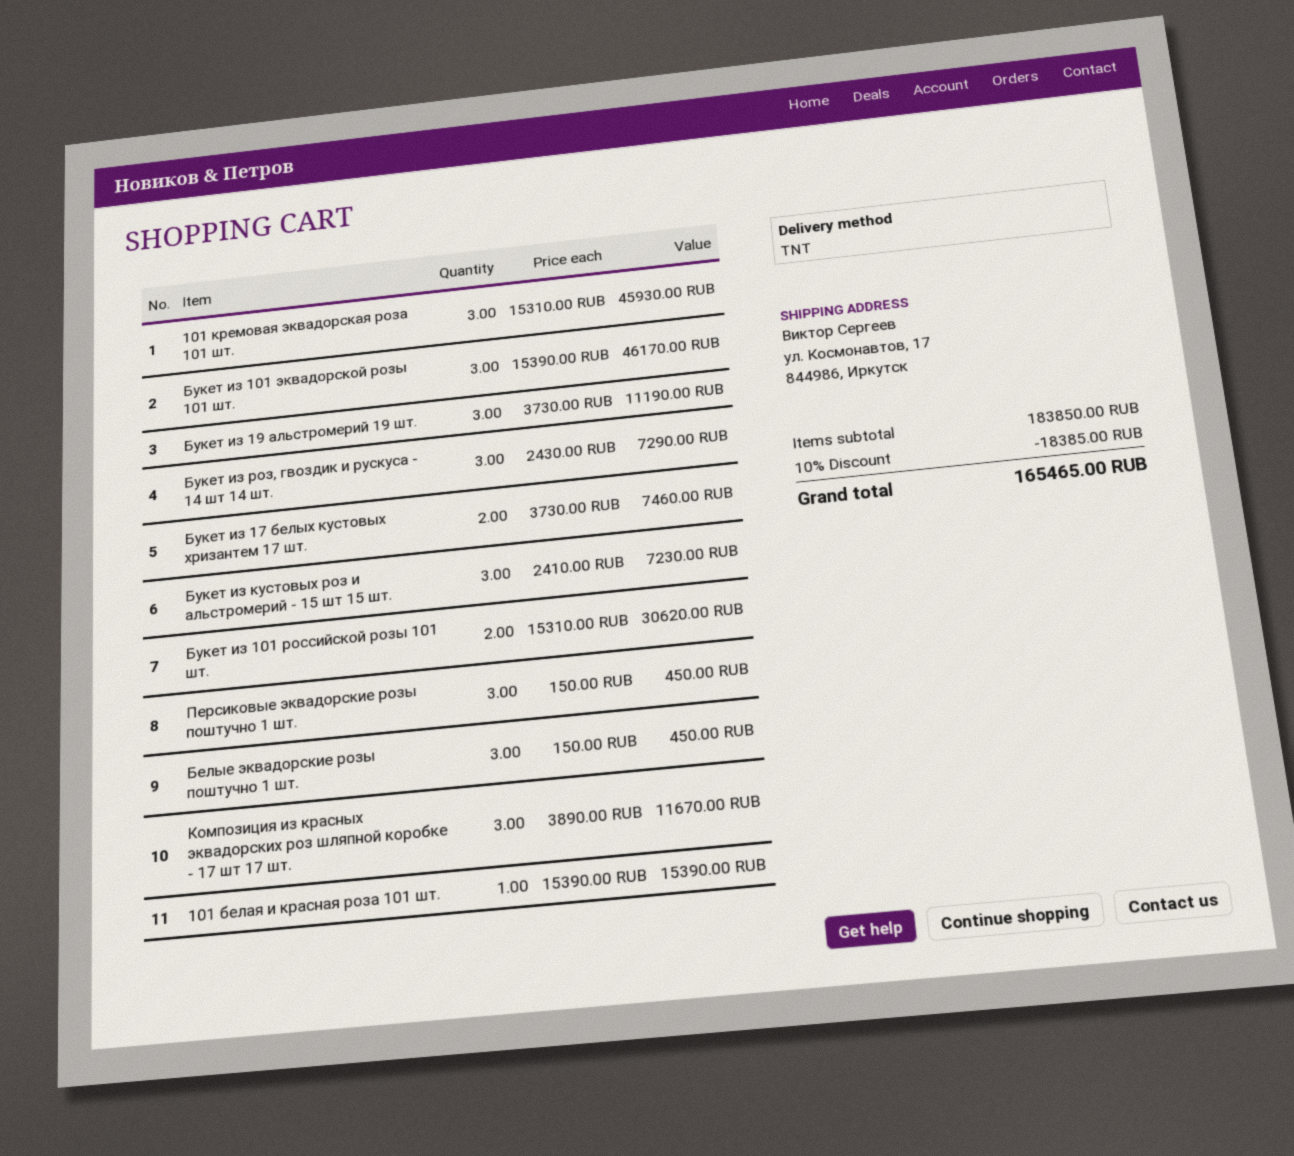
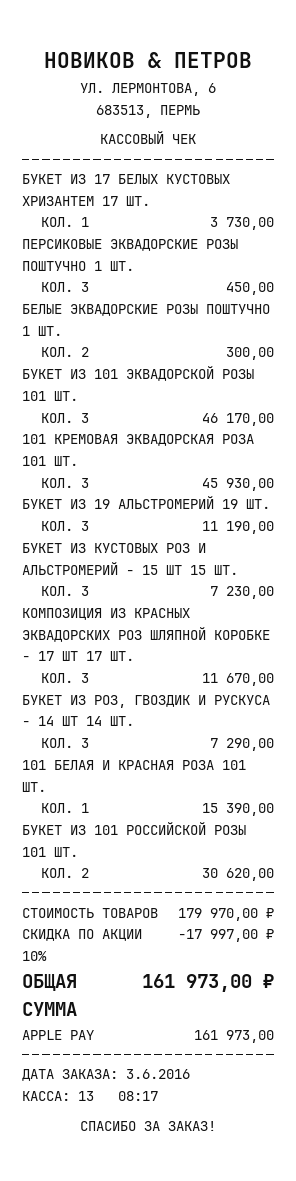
Букет из 17 белых кустовых хризантем 17 шт.: 2 for 7460.00 -> 1 for 3730.00
Белые эквадорские розы поштучно 1 шт.: 3 for 450.00 -> 2 for 300.00
subtotal: 183850.00 -> 179970.00
discount: 10% = 18385.00 -> 10% = 17997.00
total: 165465.00 -> 161973.00

